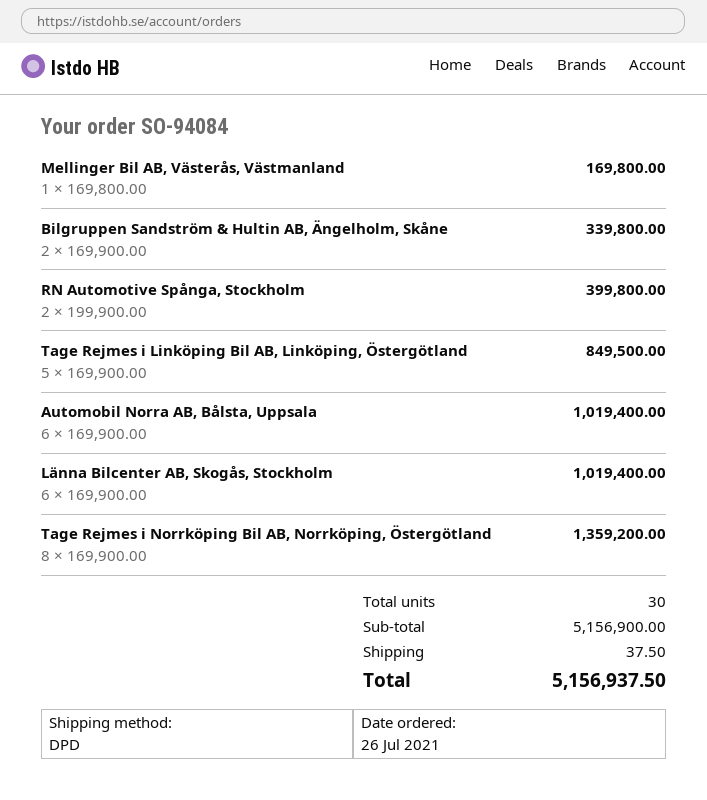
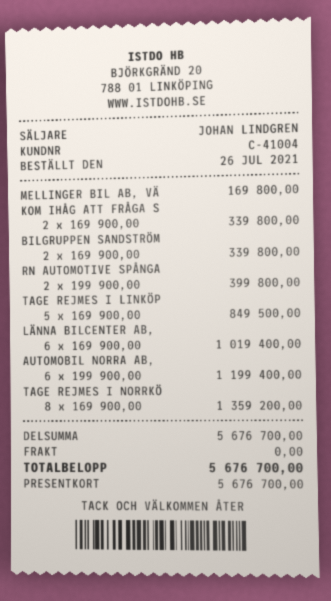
Automobil Norra AB, Bålsta, Uppsala: 6 x 169900.00 = 1019400.00 -> 6 x 199900.00 = 1199400.00
KOM IHÅG ATT FRÅGA S: none -> 2 x 169900.00 = 339800.00
subtotal: 5156900.00 -> 5676700.00
shipping: 37.50 -> 0.00
total: 5156937.50 -> 5676700.00

